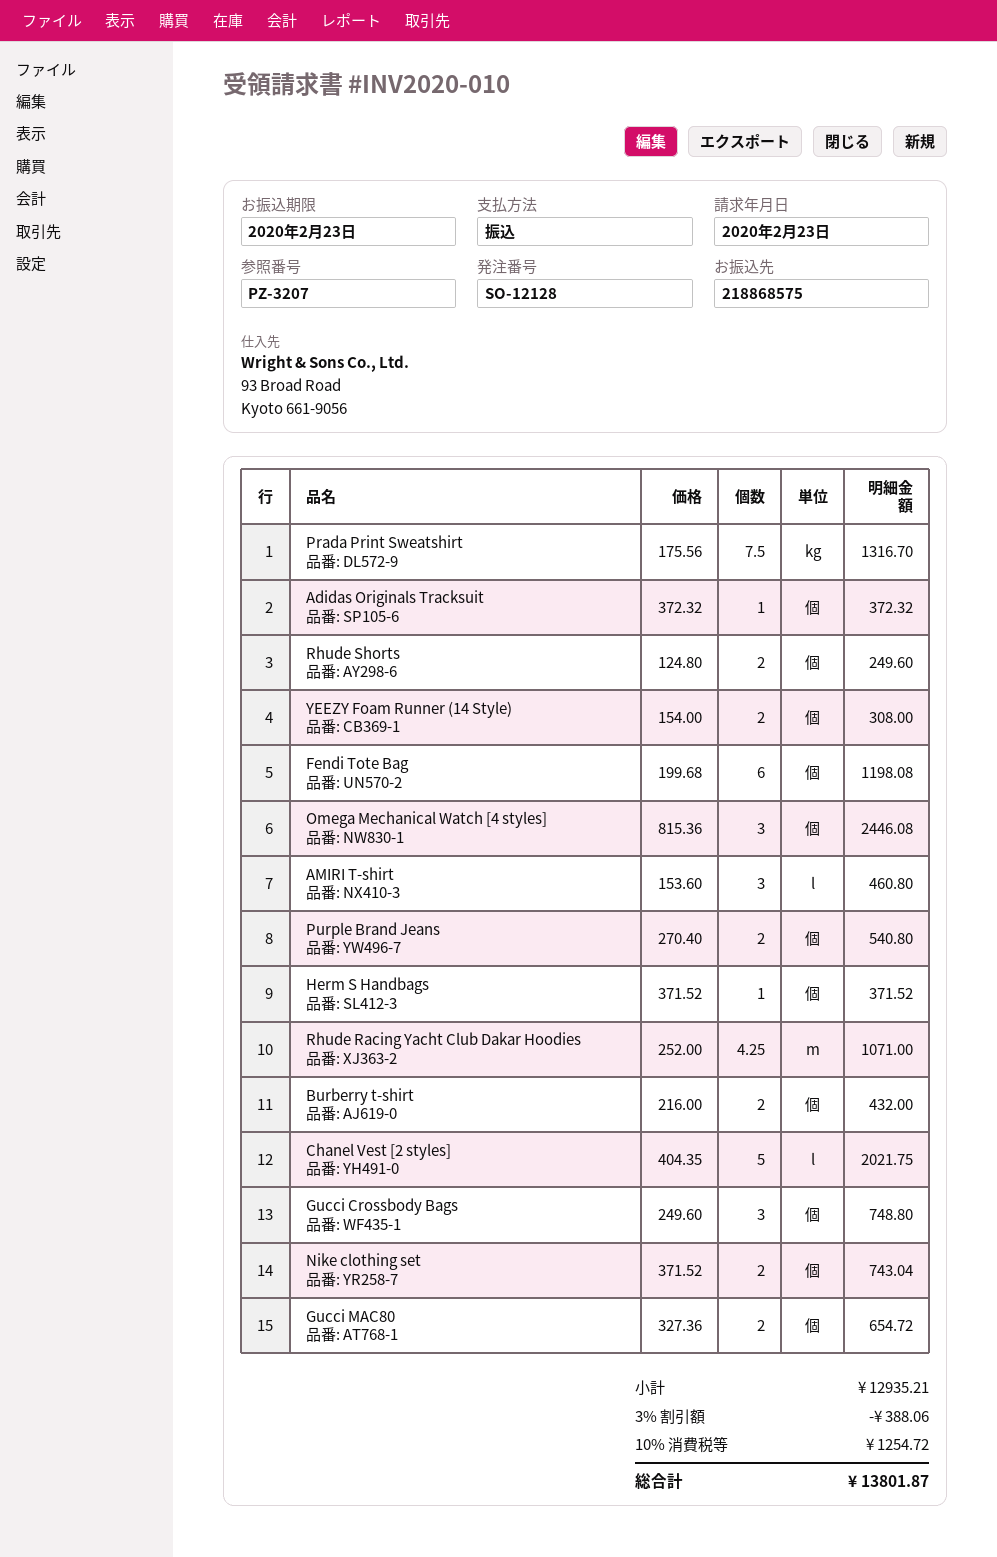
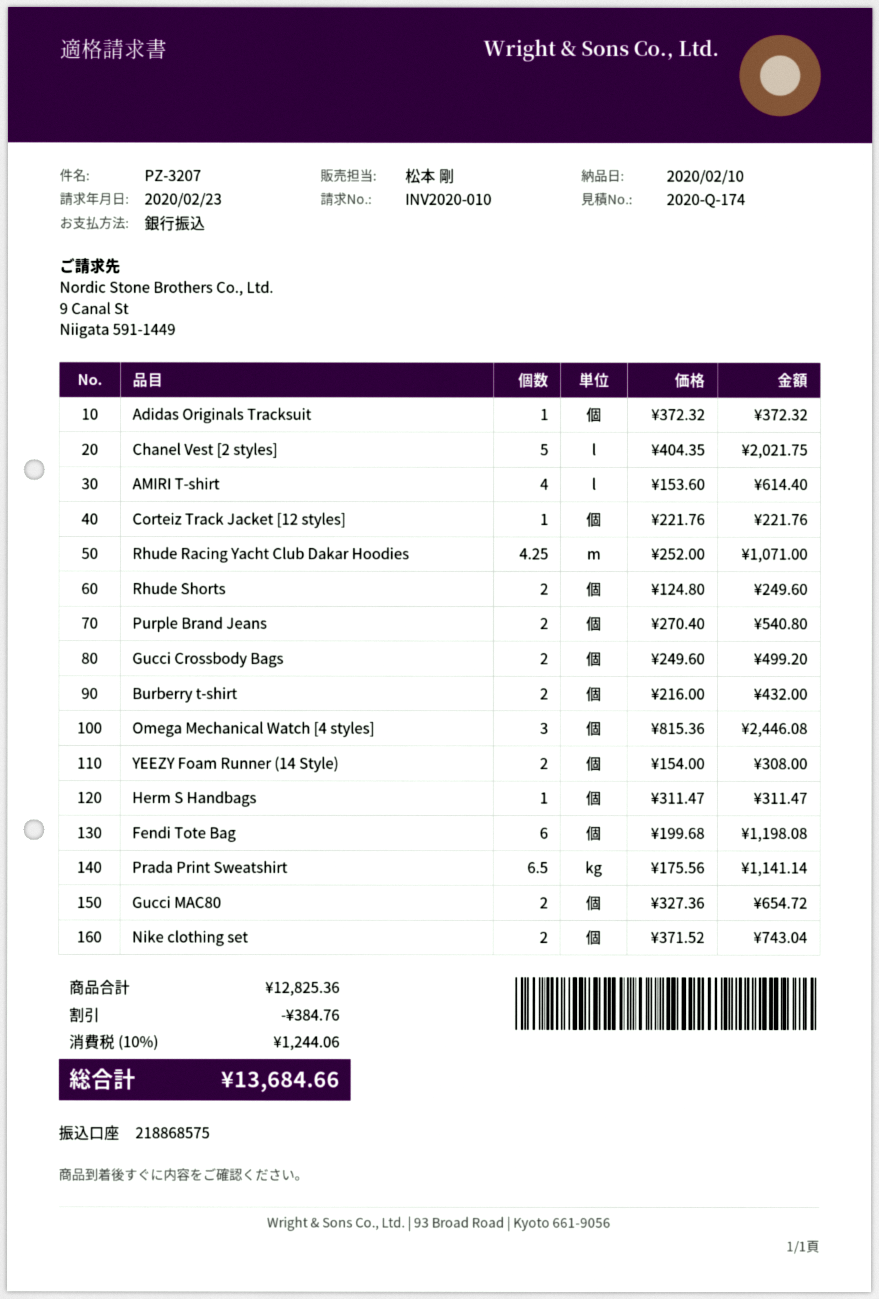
Prada Print Sweatshirt: 7.5 x 175.56 = 1316.70 -> 6.5 x 175.56 = 1141.14
AMIRI T-shirt: 3 x 153.60 = 460.80 -> 4 x 153.60 = 614.40
Herm S Handbags: 1 x 371.52 = 371.52 -> 1 x 311.47 = 311.47
Gucci Crossbody Bags: 3 x 249.60 = 748.80 -> 2 x 249.60 = 499.20
Corteiz Track Jacket [12 styles]: none -> 1 x 221.76 = 221.76
subtotal: 12935.21 -> 12825.36
discount: 388.06 -> 384.76
tax: 10% = 1254.72 -> 10% = 1244.06
total: 13801.87 -> 13684.66

